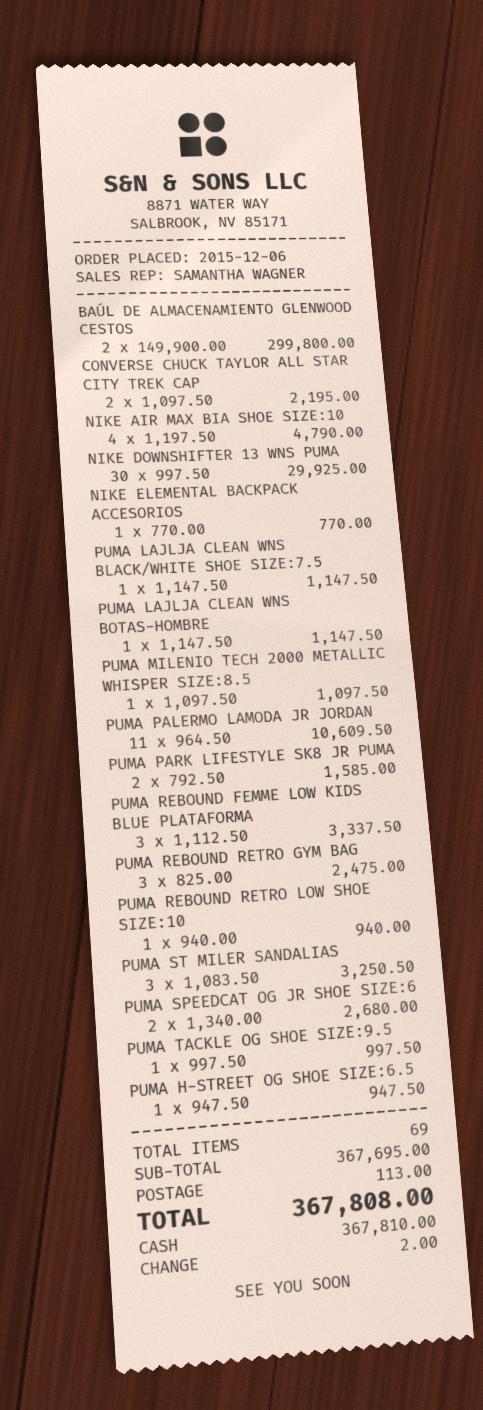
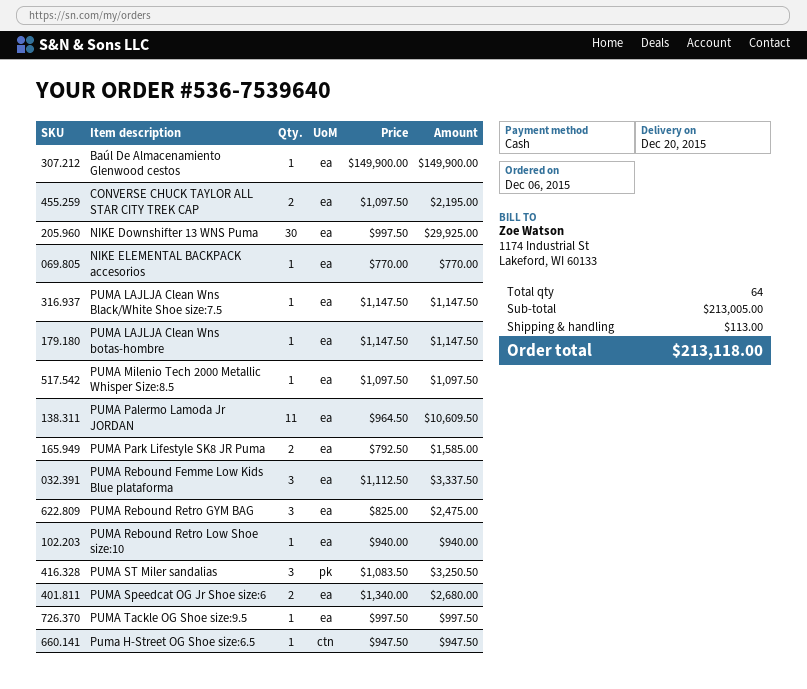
BAÚL DE ALMACENAMIENTO GLENWOOD CESTOS: 2 x 149900.00 = 299800.00 -> 1 x 149900.00 = 149900.00
NIKE AIR MAX BIA SHOE SIZE:10: 4 x 1197.50 = 4790.00 -> none
total quantity: 69 -> 64
subtotal: 367695.00 -> 213005.00
total: 367808.00 -> 213118.00

